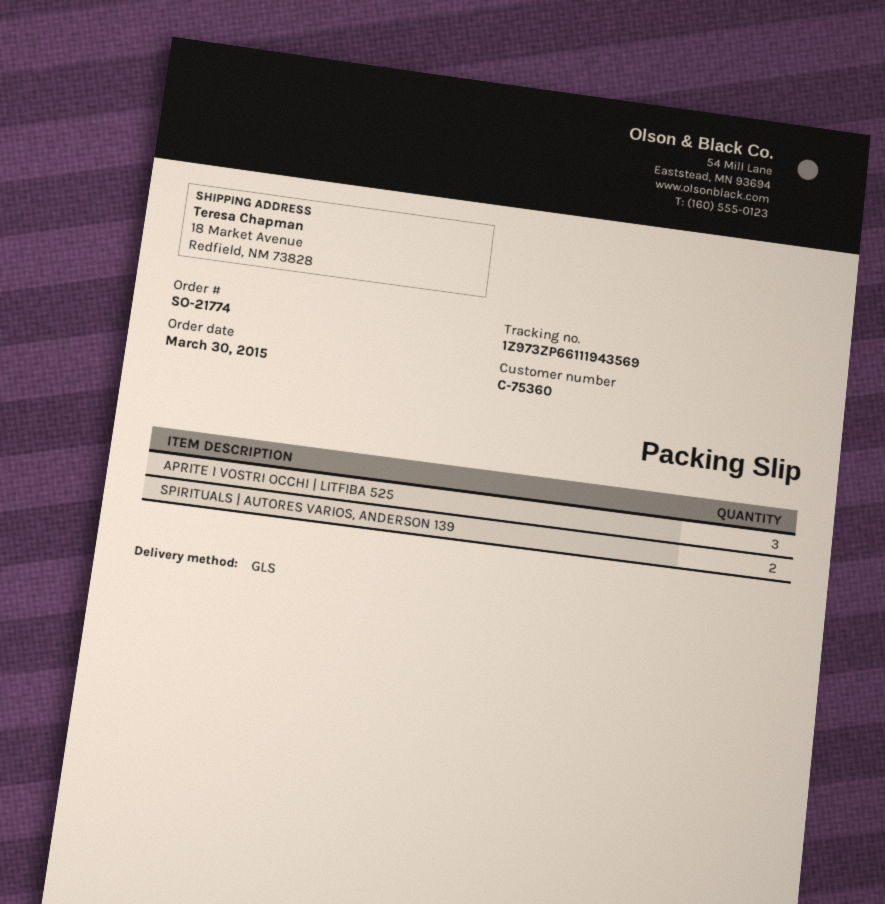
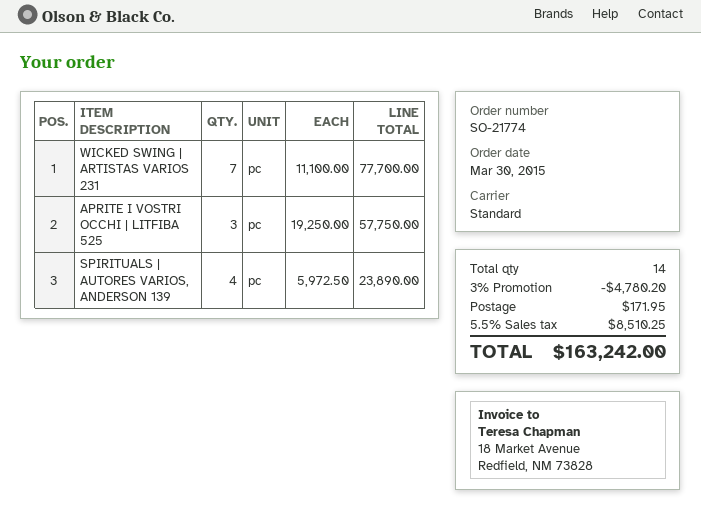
shipping method: GLS -> standard
SPIRITUALS | AUTORES VARIOS, ANDERSON 139: 2 -> 4
WICKED SWING | ARTISTAS VARIOS 231: none -> 7

